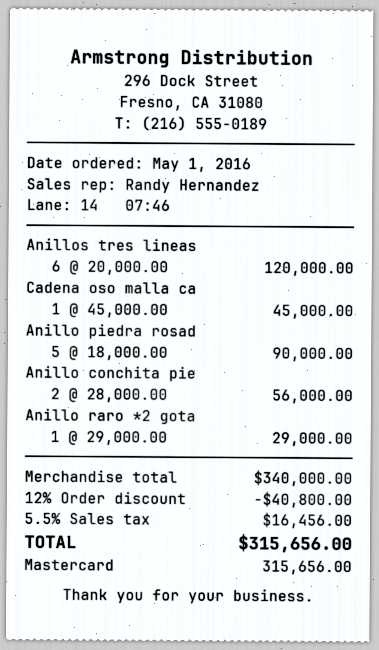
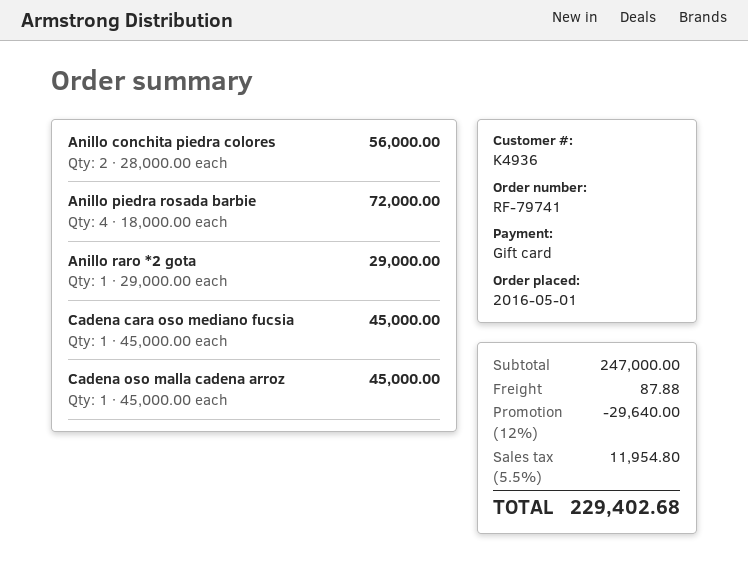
payment method: Mastercard -> gift card
Anillos tres lineas: 6 x 20000.00 = 120000.00 -> none
Anillo piedra rosad: 5 x 18000.00 = 90000.00 -> 4 x 18000.00 = 72000.00
Cadena cara oso mediano fucsia: none -> 1 x 45000.00 = 45000.00
subtotal: 340000.00 -> 247000.00
discount: 12% = 40800.00 -> 12% = 29640.00
shipping: none -> 87.88
tax: 5.5% = 16456.00 -> 5.5% = 11954.80
total: 315656.00 -> 229402.68

